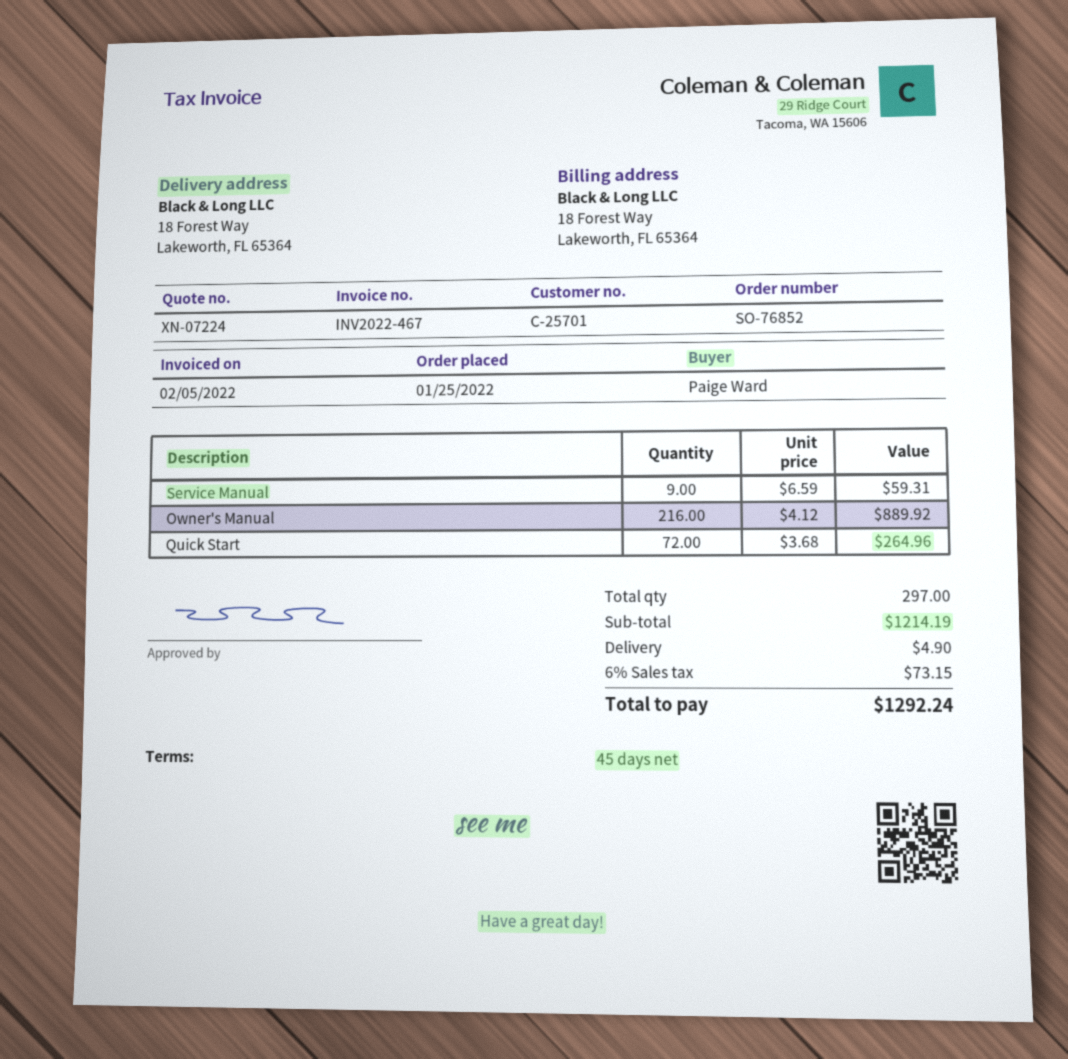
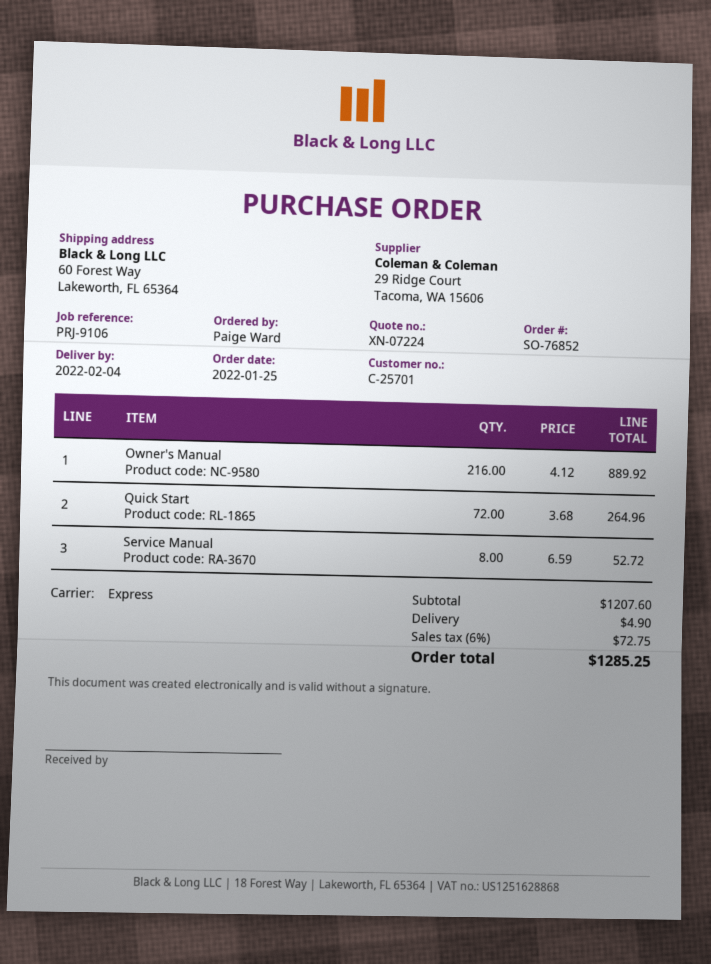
ship to: 18 Forest Way, Lakeworth, FL 65364 -> 60 Forest Way, Lakeworth, FL 65364
Service Manual: 9 x 6.59 = 59.31 -> 8 x 6.59 = 52.72
subtotal: 1214.19 -> 1207.60
tax: 6% = 73.15 -> 6% = 72.75
total: 1292.24 -> 1285.25

